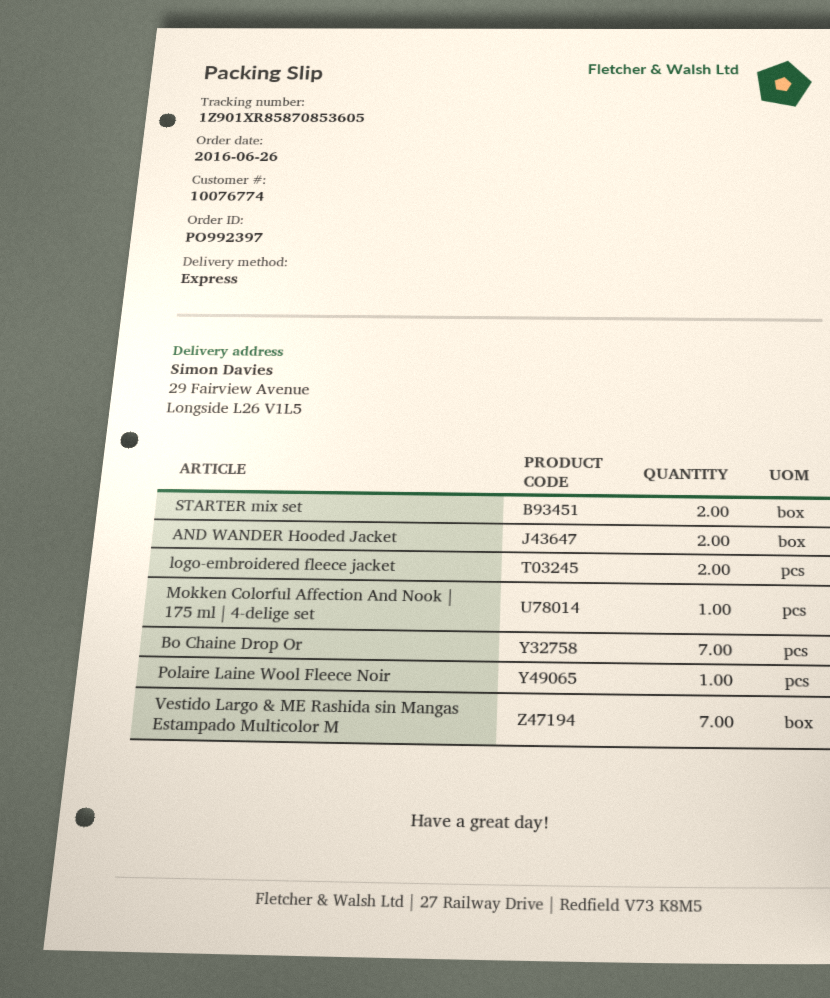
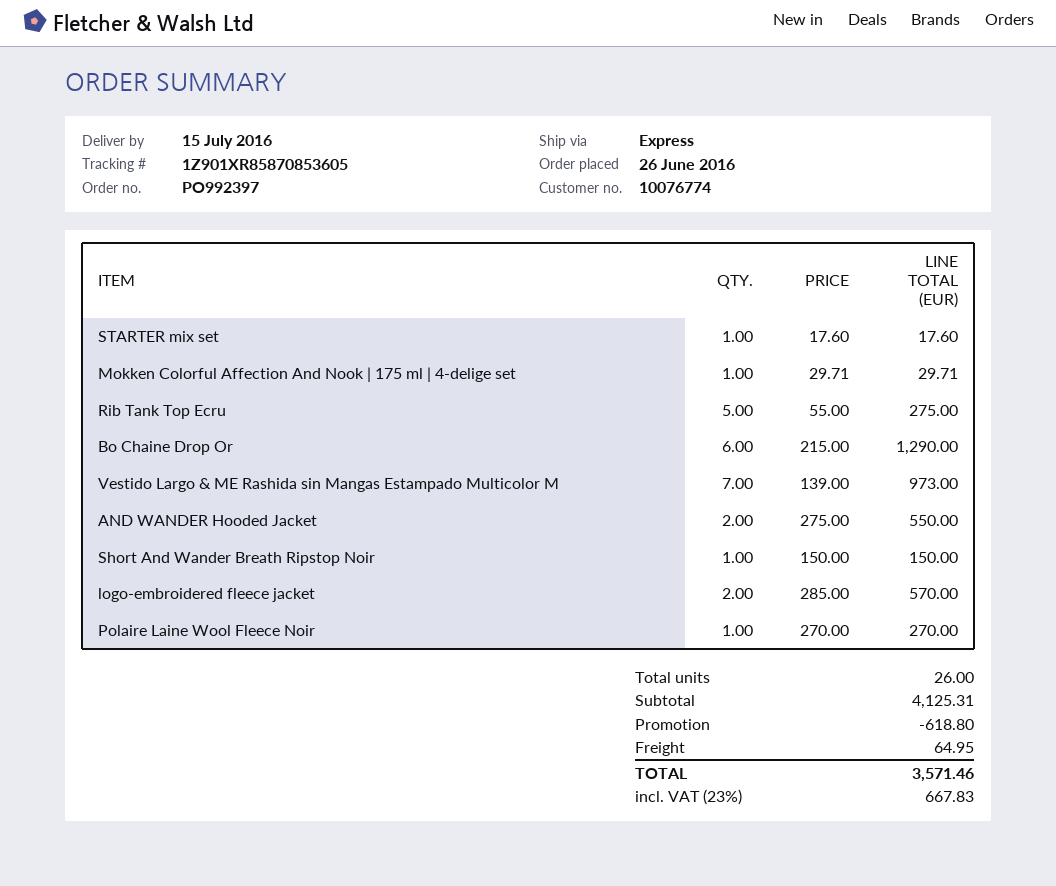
STARTER mix set: 2 -> 1
Bo Chaine Drop Or: 7 -> 6
Rib Tank Top Ecru: none -> 5
Short And Wander Breath Ripstop Noir: none -> 1

